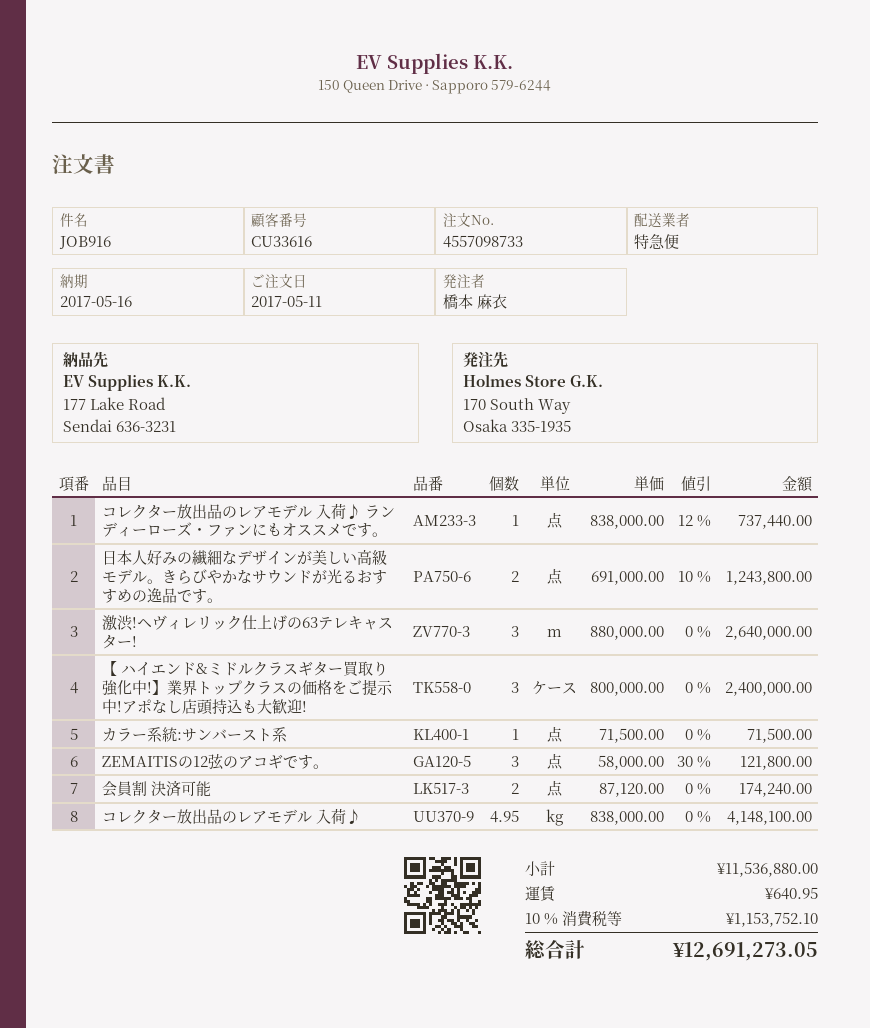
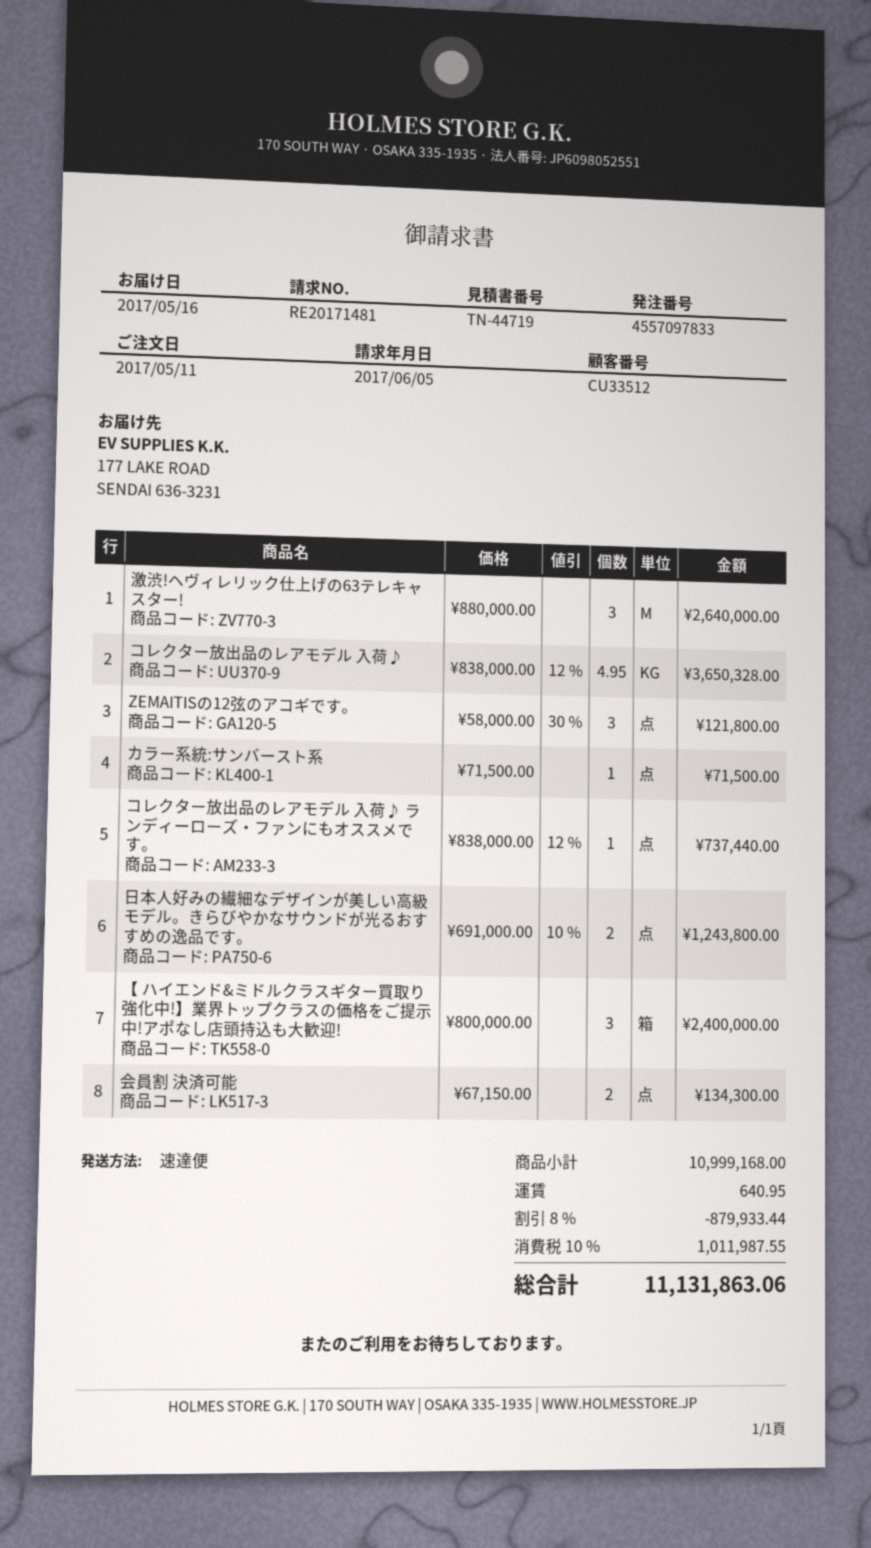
order number: 4557098733 -> 4557097833
customer number: CU33616 -> CU33512
会員割 決済可能: 2 x 87120.00 = 174240.00 -> 2 x 67150.00 = 134300.00
コレクター放出品のレアモデル 入荷♪: 4.95 x 838000.00 = 4148100.00 -> 4.95 x 838000.00 - 12% = 3650328.00
subtotal: 11536880.00 -> 10999168.00
discount: none -> 8% = 879933.44
tax: 10% = 1153752.10 -> 10% = 1011987.55
total: 12691273.05 -> 11131863.06

